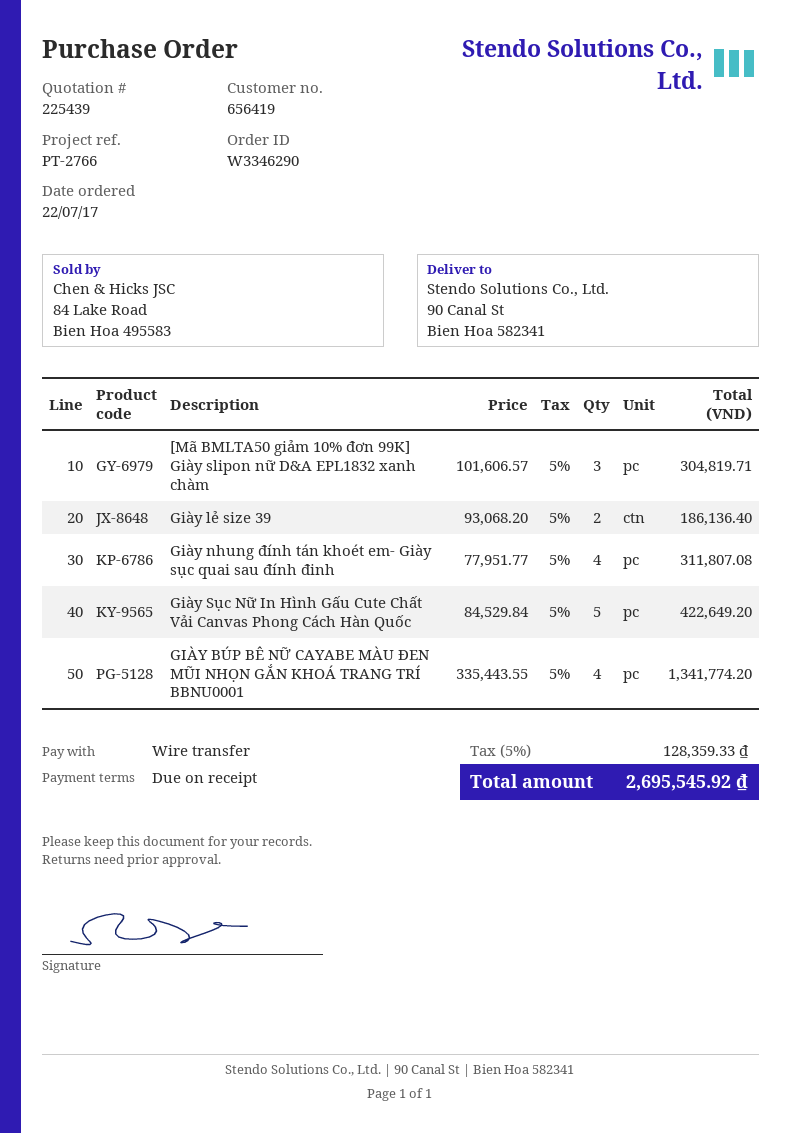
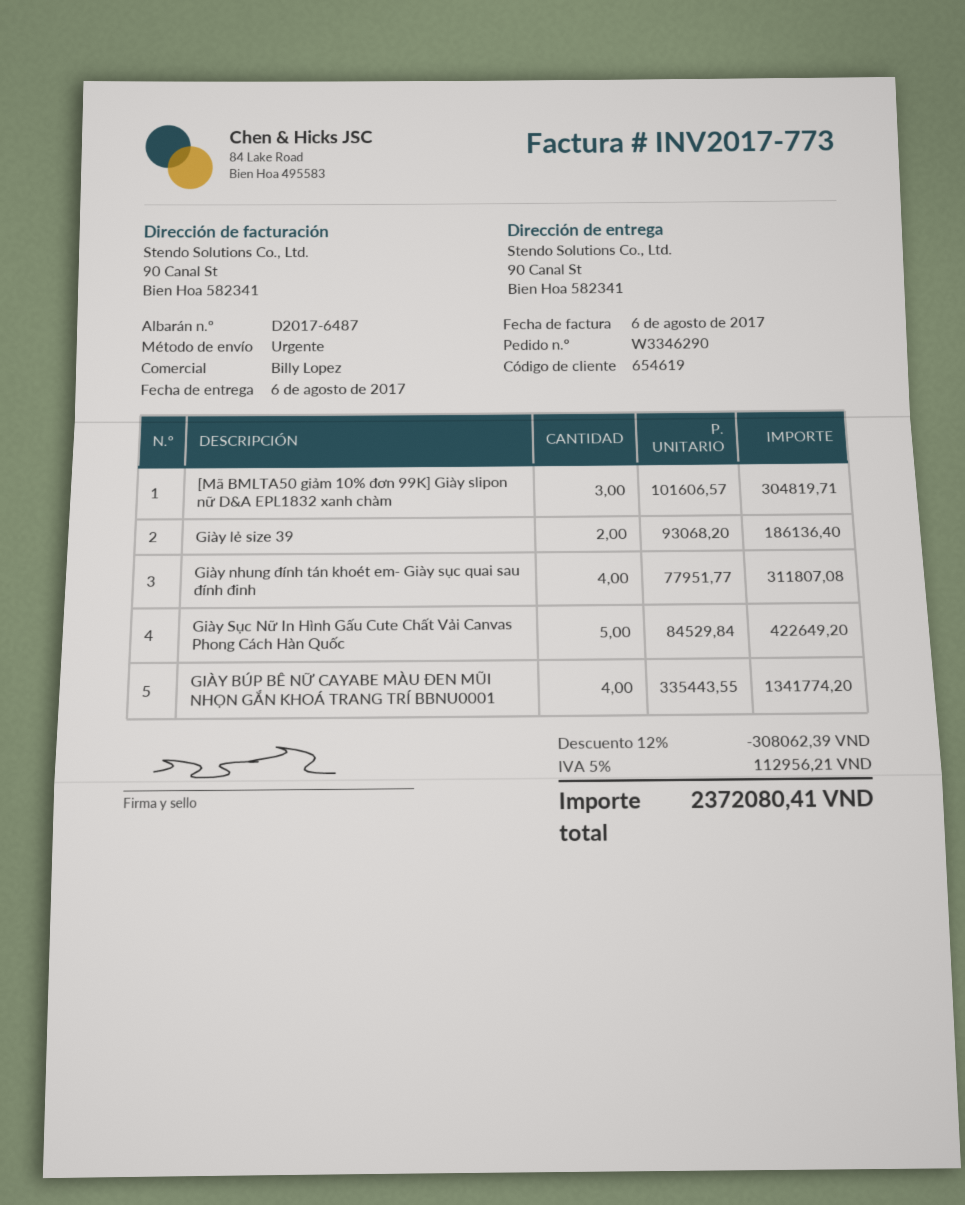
customer number: 656419 -> 654619
discount: none -> 12% = 308062.39
tax: 5% = 128359.33 -> 5% = 112956.21
total: 2695545.92 -> 2372080.41

